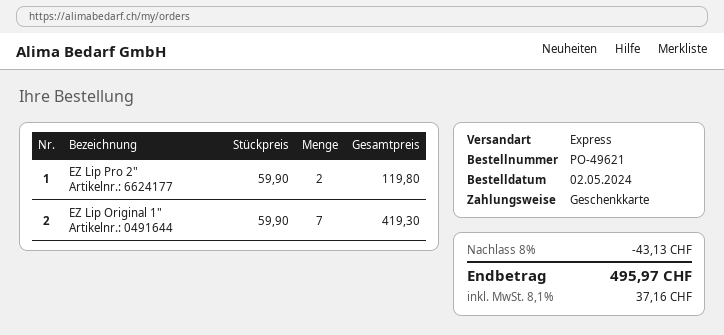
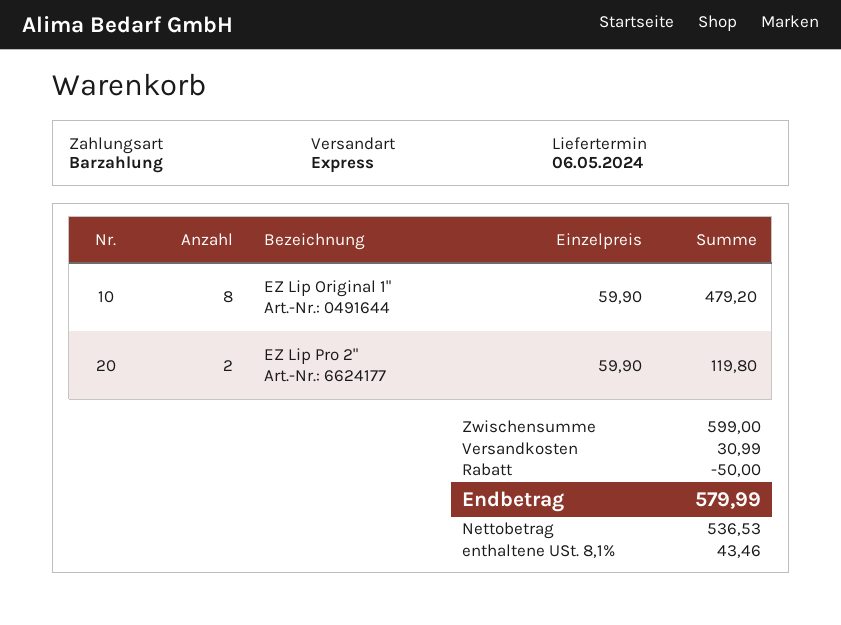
payment method: gift card -> cash
EZ Lip Original 1": 7 x 59.90 = 419.30 -> 8 x 59.90 = 479.20
discount: 43.13 -> 50.00
shipping: none -> 30.99
tax: 8.1% = 37.16 -> 8.1% = 43.46
total: 495.97 -> 579.99

